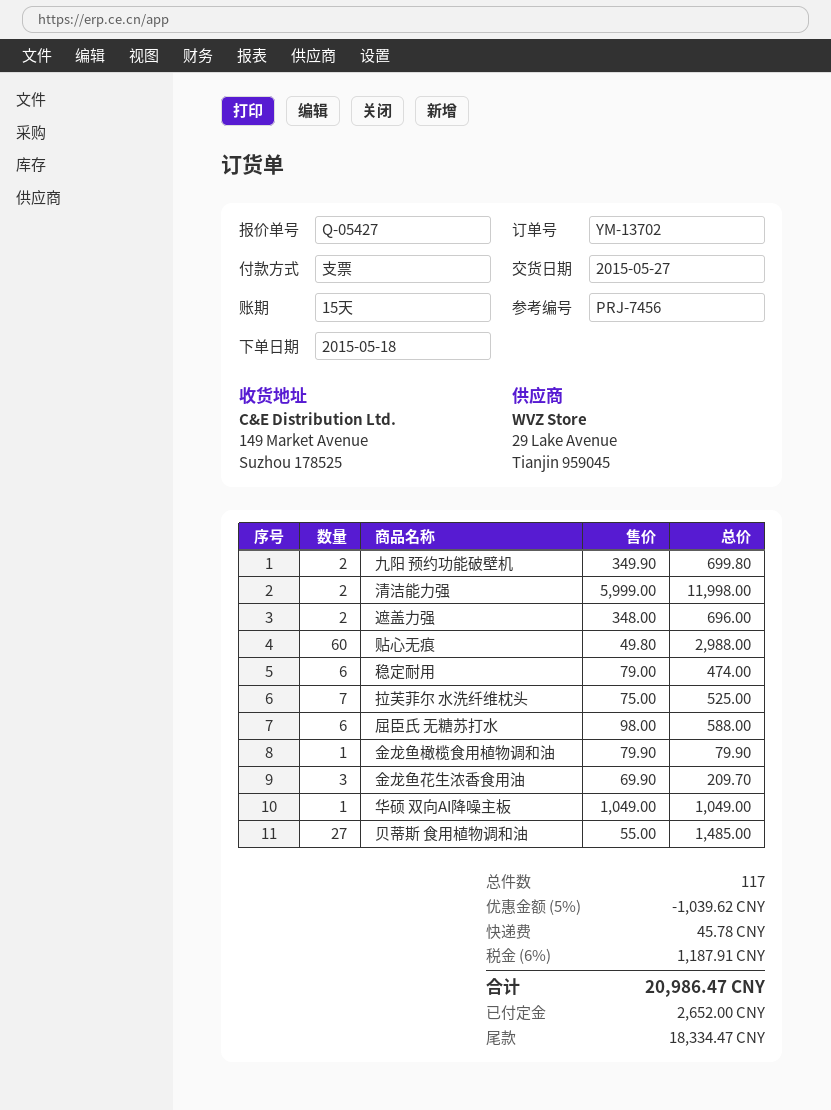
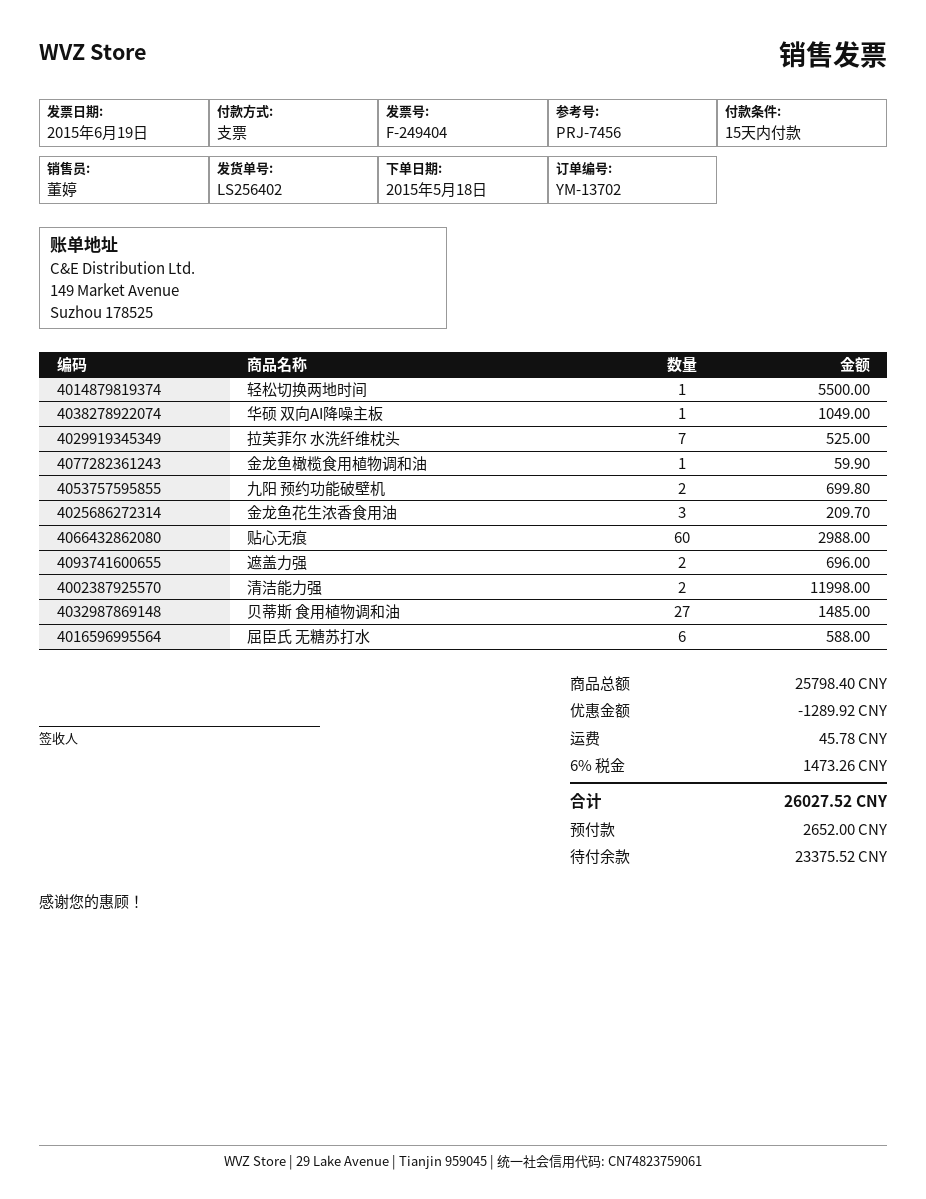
稳定耐用: 6 for 474.00 -> none
金龙鱼橄榄食用植物调和油: 1 for 79.90 -> 1 for 59.90
轻松切换两地时间: none -> 1 for 5500.00
discount: 1039.62 -> 1289.92
tax: 6% = 1187.91 -> 6% = 1473.26
total: 20986.47 -> 26027.52
balance: 18334.47 -> 23375.52

